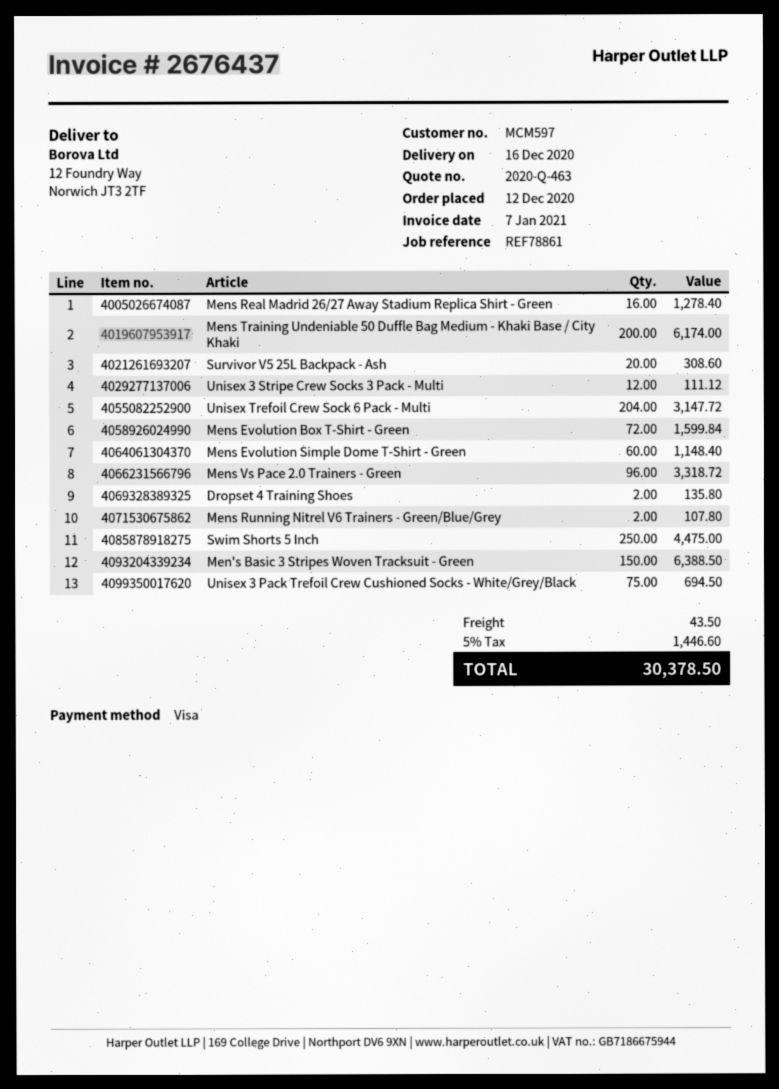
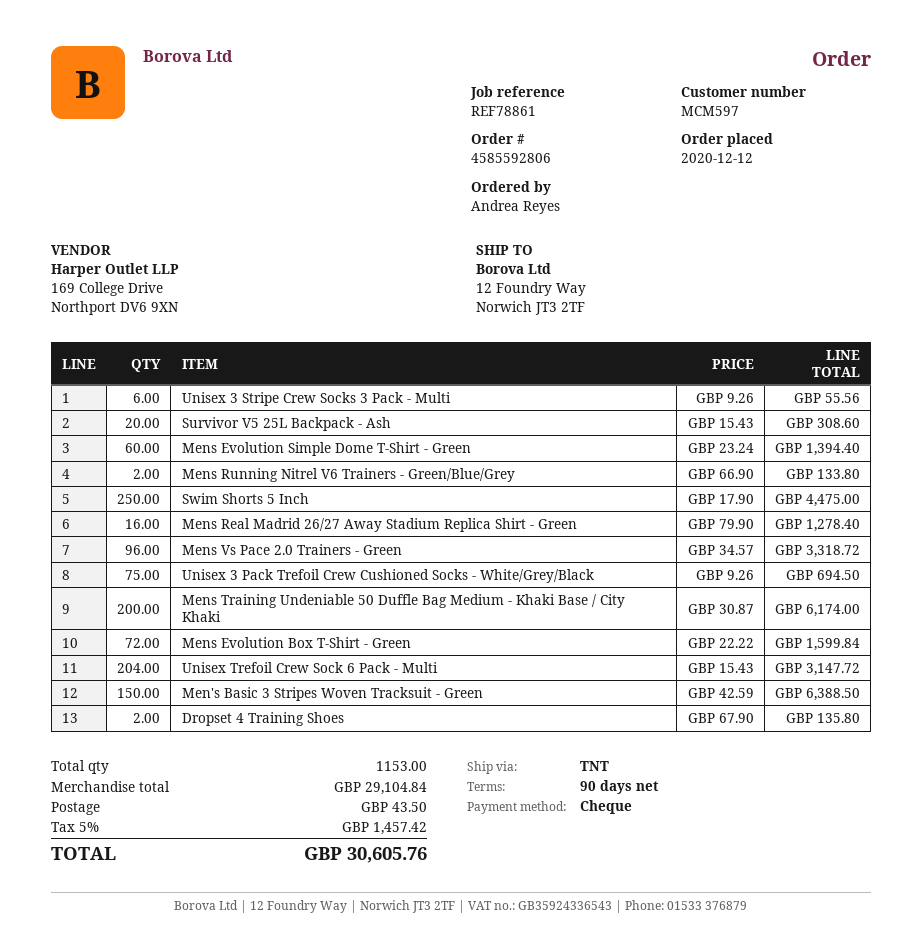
payment method: Visa -> cheque
Unisex 3 Stripe Crew Socks 3 Pack - Multi: 12 for 111.12 -> 6 for 55.56
Mens Evolution Simple Dome T-Shirt - Green: 60 for 1148.40 -> 60 for 1394.40
Mens Running Nitrel V6 Trainers - Green/Blue/Grey: 2 for 107.80 -> 2 for 133.80
tax: 5% = 1446.60 -> 5% = 1457.42
total: 30378.50 -> 30605.76

